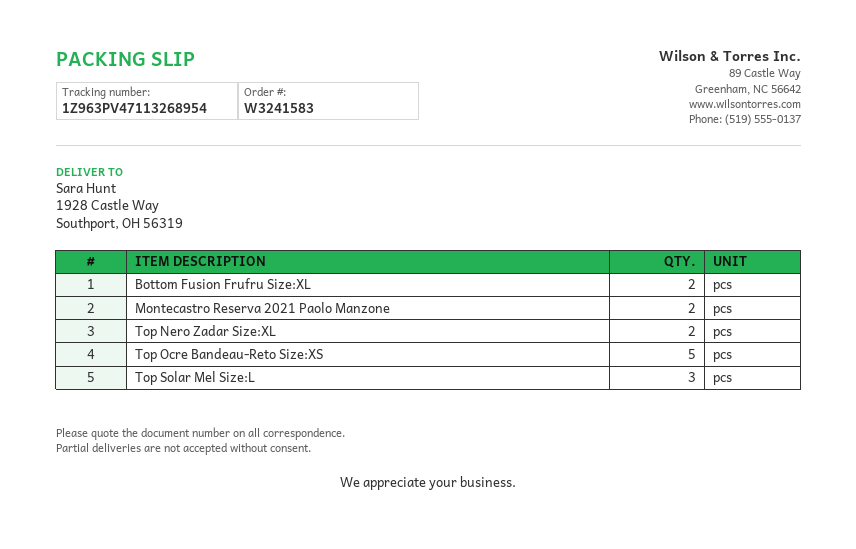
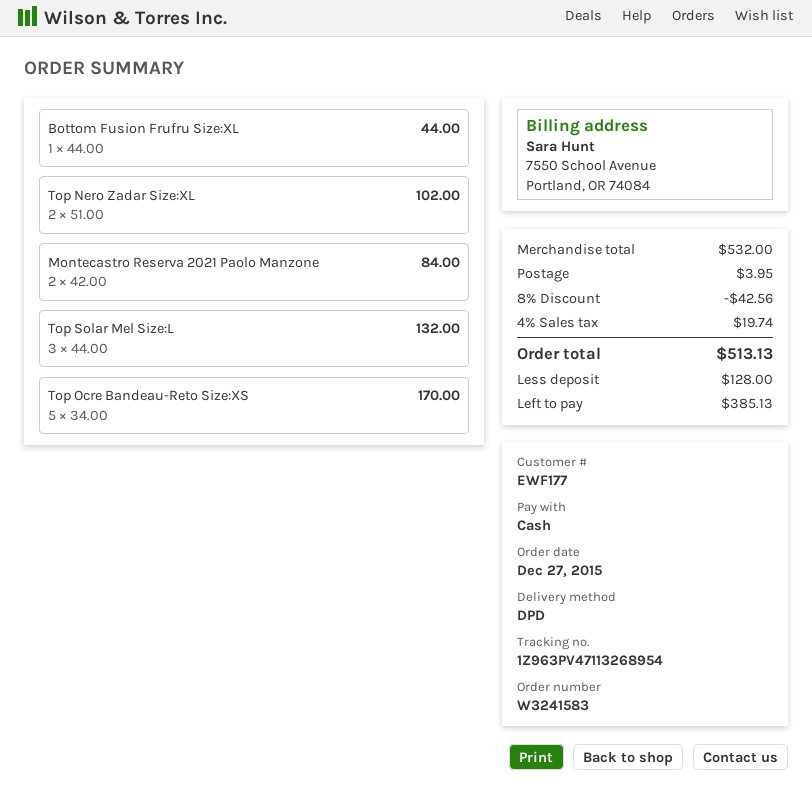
Bottom Fusion Frufru Size:XL: 2 -> 1

